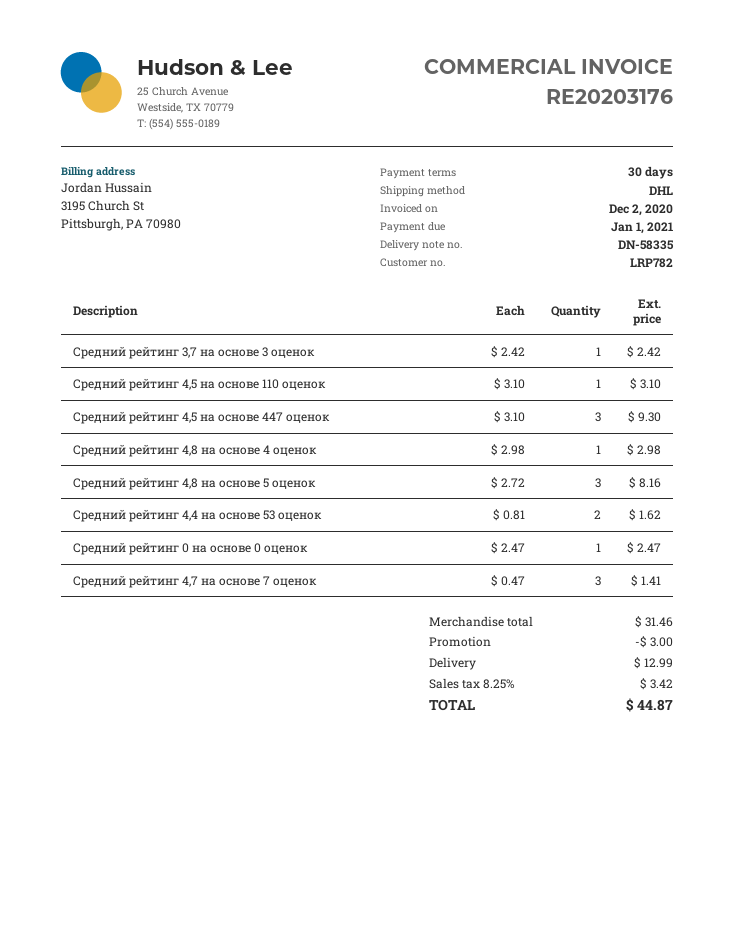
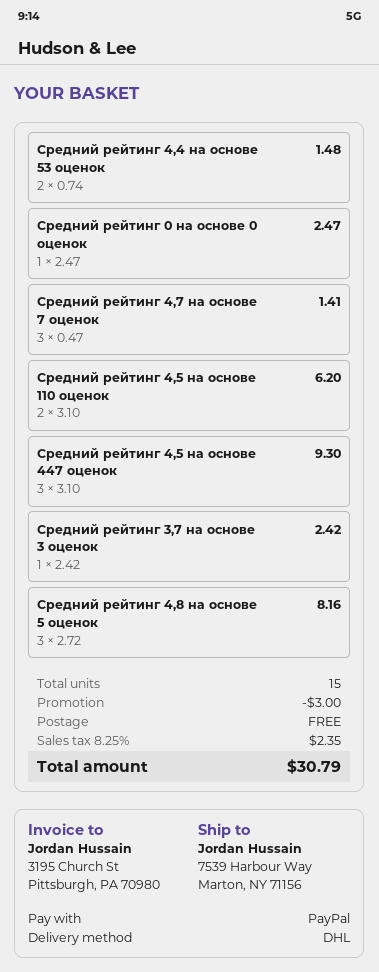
Средний рейтинг 4,5 на основе 110 оценок: 1 x 3.10 = 3.10 -> 2 x 3.10 = 6.20
Средний рейтинг 4,8 на основе 4 оценок: 1 x 2.98 = 2.98 -> none
Средний рейтинг 4,4 на основе 53 оценок: 2 x 0.81 = 1.62 -> 2 x 0.74 = 1.48
shipping: 12.99 -> 0.00
tax: 8.25% = 3.42 -> 8.25% = 2.35
total: 44.87 -> 30.79

